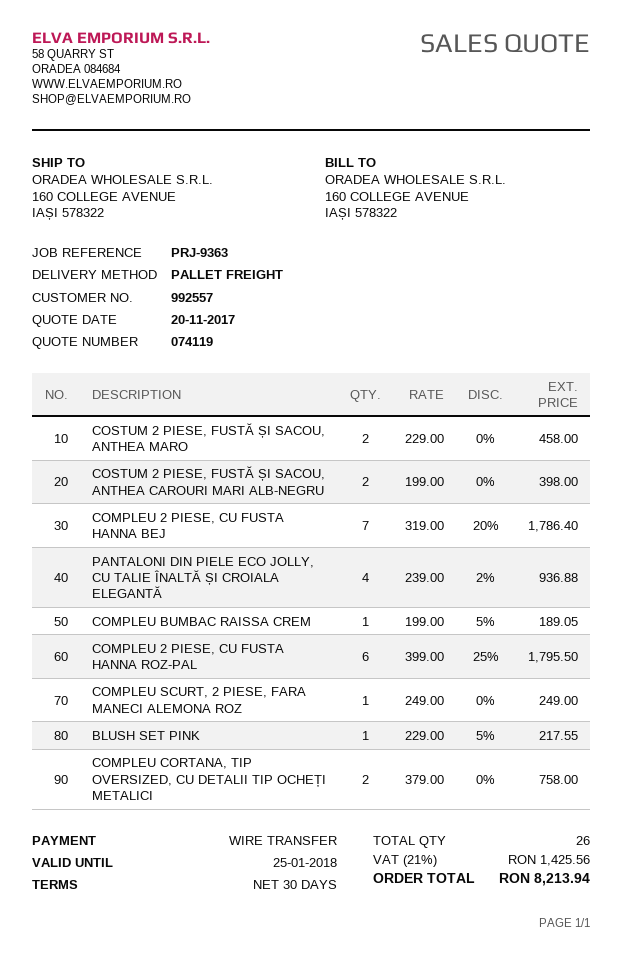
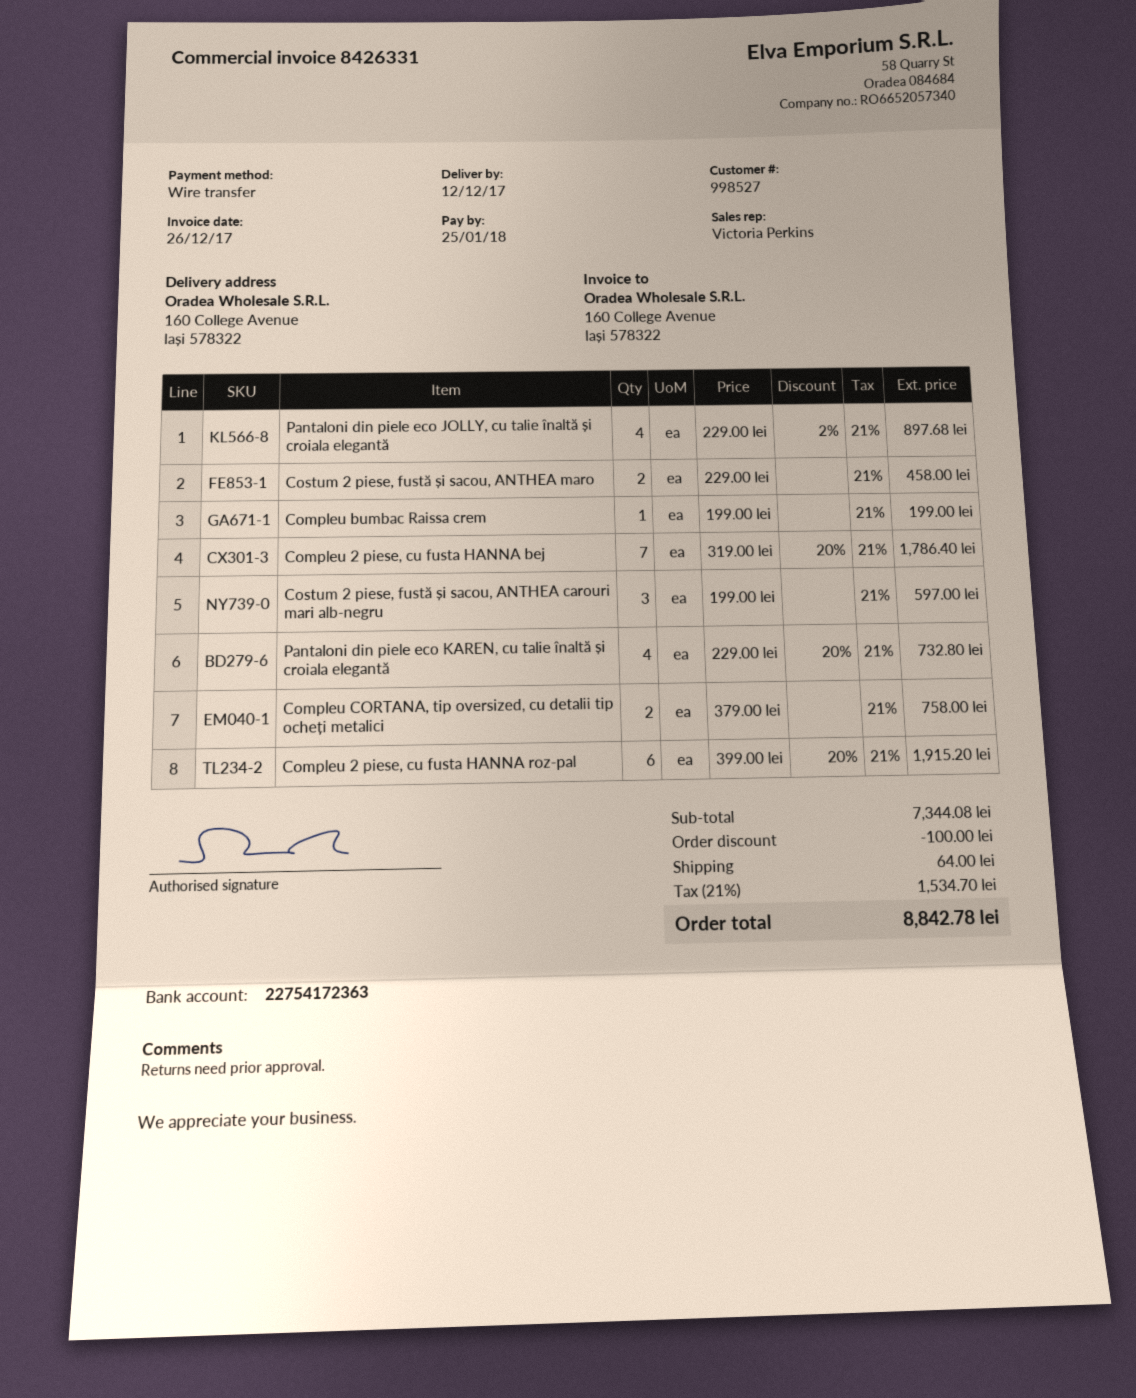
customer number: 992557 -> 998527
COSTUM 2 PIESE, FUSTĂ ȘI SACOU, ANTHEA CAROURI MARI ALB-NEGRU: 2 x 199.00 = 398.00 -> 3 x 199.00 = 597.00
PANTALONI DIN PIELE ECO JOLLY, CU TALIE ÎNALTĂ ȘI CROIALA ELEGANTĂ: 4 x 239.00 - 2% = 936.88 -> 4 x 229.00 - 2% = 897.68
COMPLEU BUMBAC RAISSA CREM: 1 x 199.00 - 5% = 189.05 -> 1 x 199.00 = 199.00
COMPLEU 2 PIESE, CU FUSTA HANNA ROZ-PAL: 6 x 399.00 - 25% = 1795.50 -> 6 x 399.00 - 20% = 1915.20
COMPLEU SCURT, 2 PIESE, FARA MANECI ALEMONA ROZ: 1 x 249.00 = 249.00 -> none
BLUSH SET PINK: 1 x 229.00 - 5% = 217.55 -> none
Pantaloni din piele eco KAREN, cu talie înaltă și croiala elegantă: none -> 4 x 229.00 - 20% = 732.80
discount: none -> 100.00
shipping: none -> 64.00
tax: 21% = 1425.56 -> 21% = 1534.70
total: 8213.94 -> 8842.78

